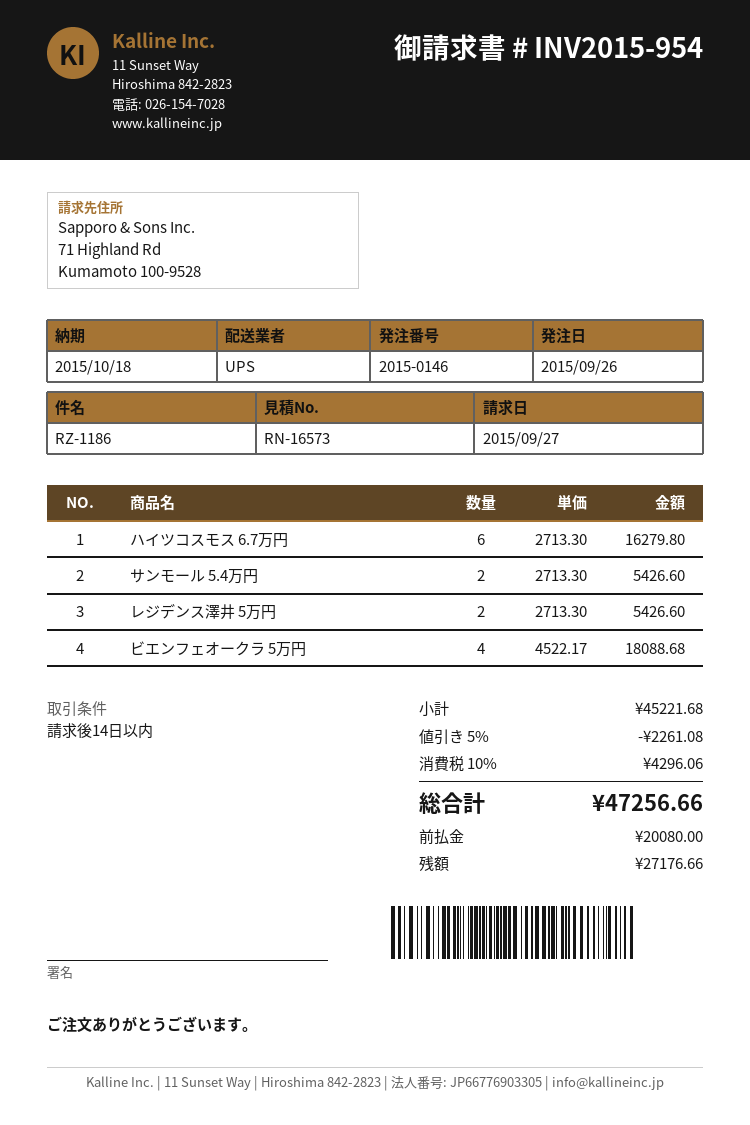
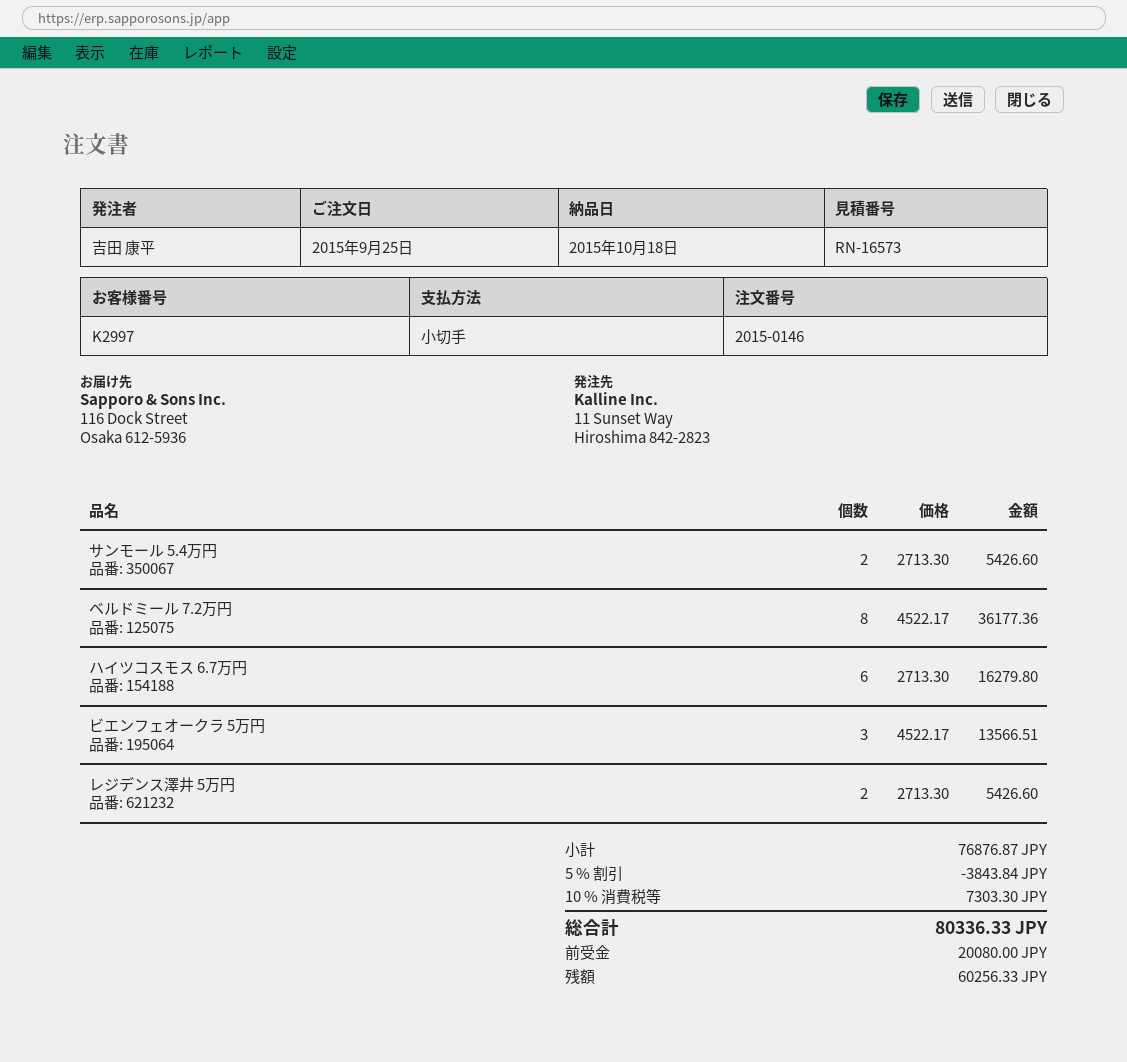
order date: 2015-09-26 -> 2015-09-25
ビエンフェオークラ 5万円: 4 x 4522.17 = 18088.68 -> 3 x 4522.17 = 13566.51
ベルドミール 7.2万円: none -> 8 x 4522.17 = 36177.36
subtotal: 45221.68 -> 76876.87
discount: 5% = 2261.08 -> 5% = 3843.84
tax: 10% = 4296.06 -> 10% = 7303.30
total: 47256.66 -> 80336.33
balance: 27176.66 -> 60256.33

